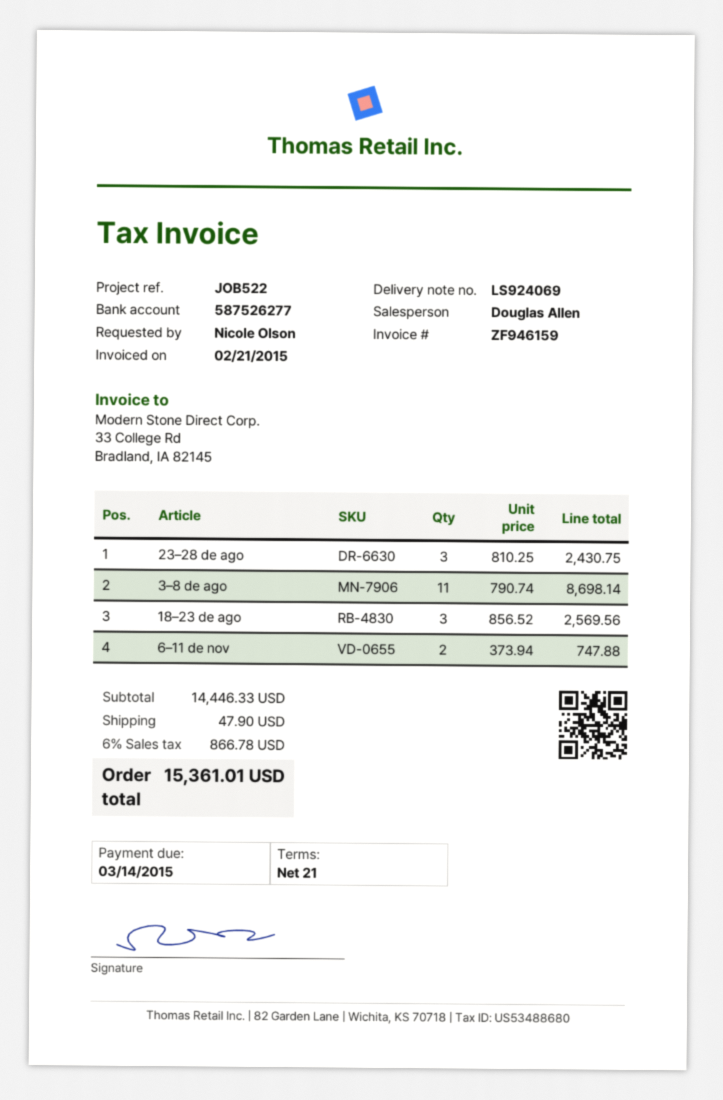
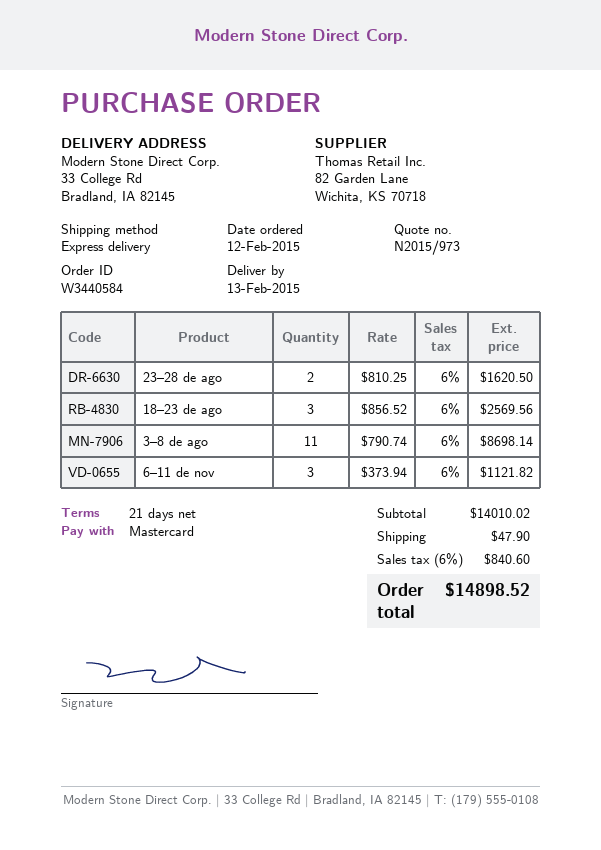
23–28 de ago: 3 x 810.25 = 2430.75 -> 2 x 810.25 = 1620.50
6–11 de nov: 2 x 373.94 = 747.88 -> 3 x 373.94 = 1121.82
subtotal: 14446.33 -> 14010.02
tax: 6% = 866.78 -> 6% = 840.60
total: 15361.01 -> 14898.52

